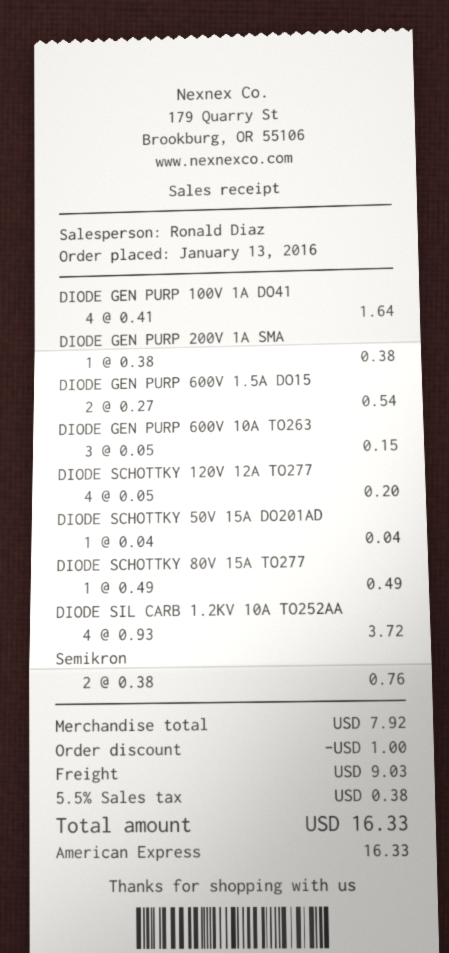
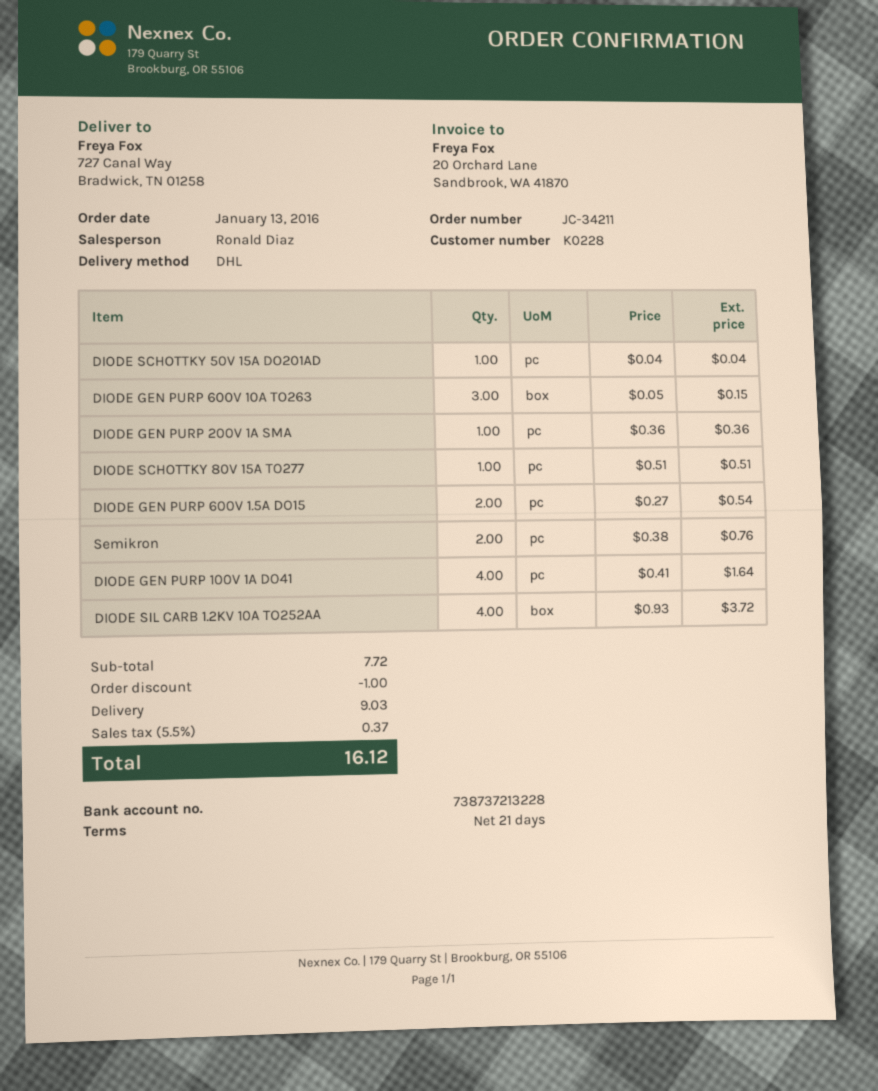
DIODE GEN PURP 200V 1A SMA: 1 x 0.38 = 0.38 -> 1 x 0.36 = 0.36
DIODE SCHOTTKY 120V 12A TO277: 4 x 0.05 = 0.20 -> none
DIODE SCHOTTKY 80V 15A TO277: 1 x 0.49 = 0.49 -> 1 x 0.51 = 0.51
subtotal: 7.92 -> 7.72
tax: 5.5% = 0.38 -> 5.5% = 0.37
total: 16.33 -> 16.12

